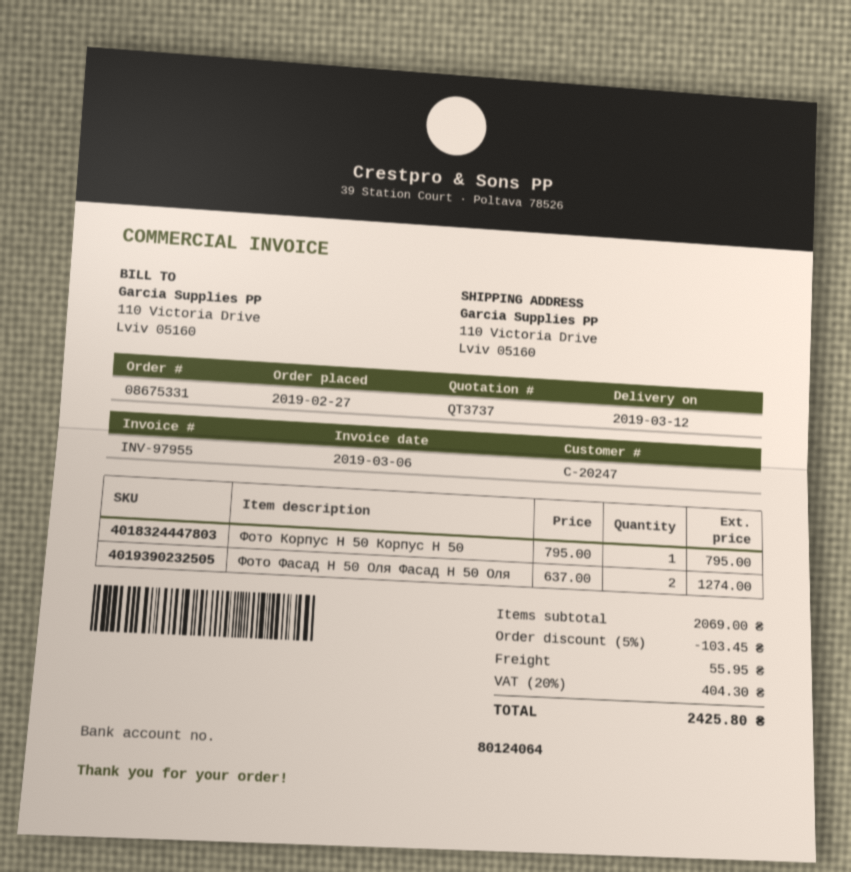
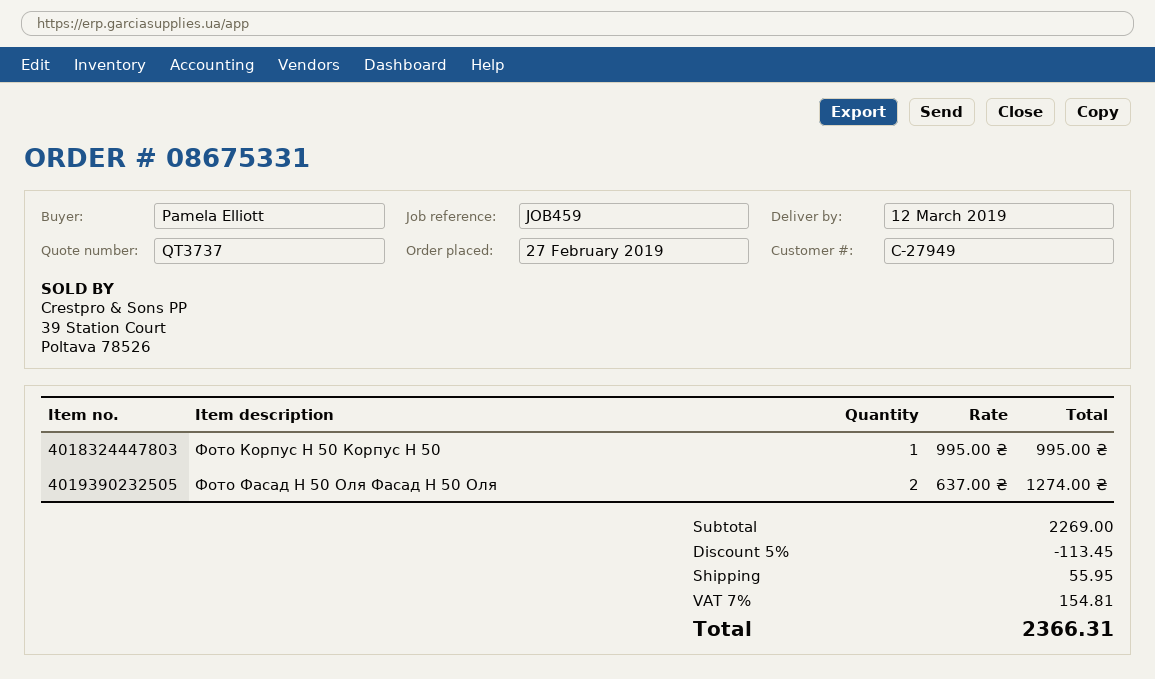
customer number: C-20247 -> C-27949
Фото Корпус Н 50 Корпус Н 50: 1 x 795.00 = 795.00 -> 1 x 995.00 = 995.00
subtotal: 2069.00 -> 2269.00
discount: 5% = 103.45 -> 5% = 113.45
tax: 20% = 404.30 -> 7% = 154.81
total: 2425.80 -> 2366.31

